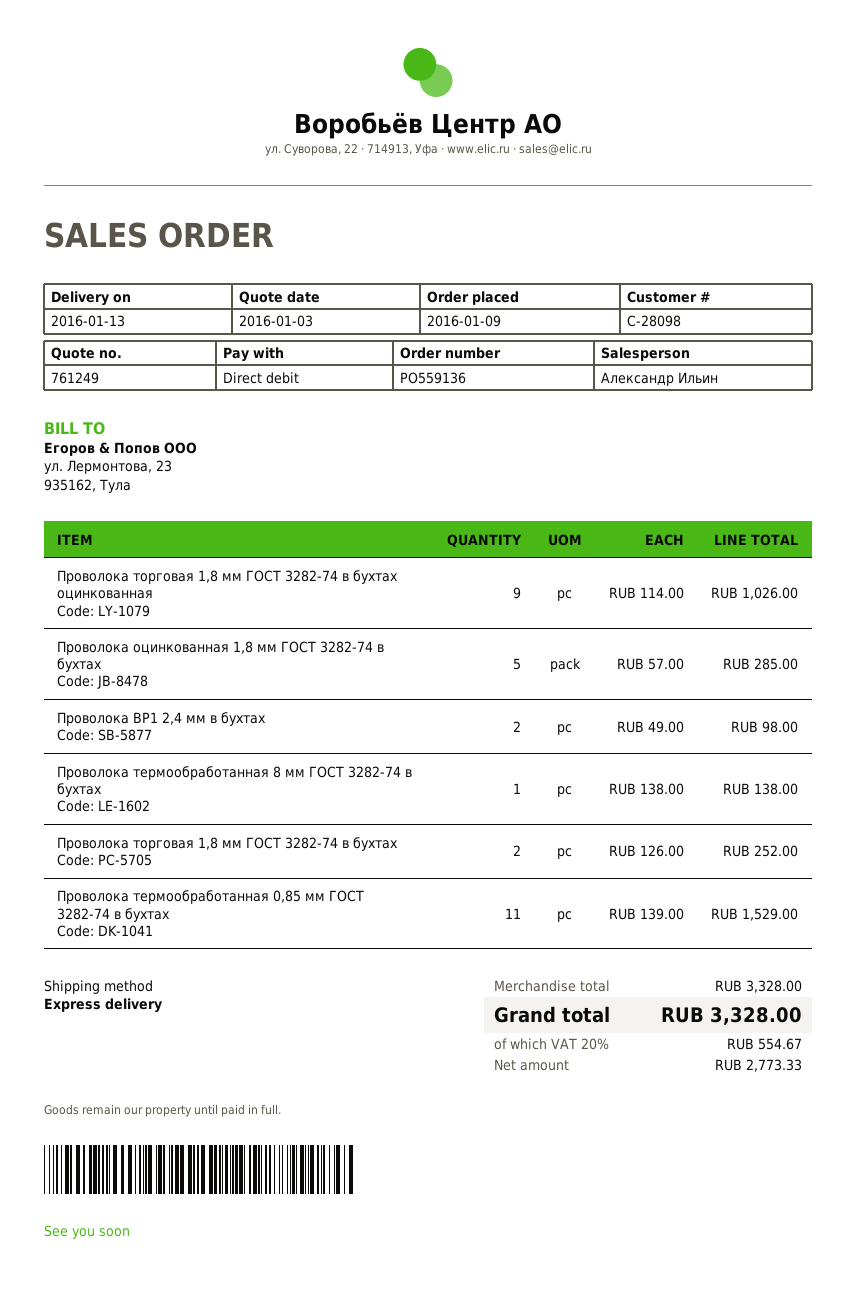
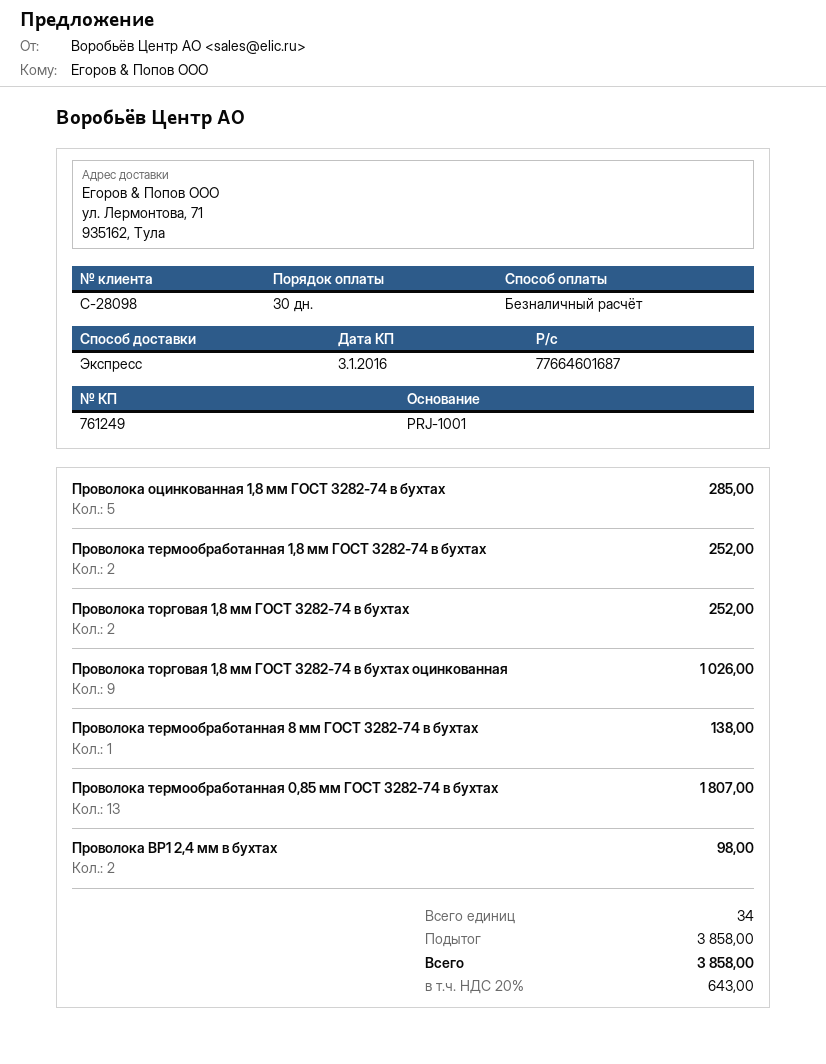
payment method: direct debit -> bank transfer
Проволока термообработанная 0,85 мм ГОСТ 3282-74 в бухтах: 11 for 1529.00 -> 13 for 1807.00
Проволока термообработанная 1,8 мм ГОСТ 3282-74 в бухтах: none -> 2 for 252.00
subtotal: 3328.00 -> 3858.00
tax: 20% = 554.67 -> 20% = 643.00
total: 3328.00 -> 3858.00

